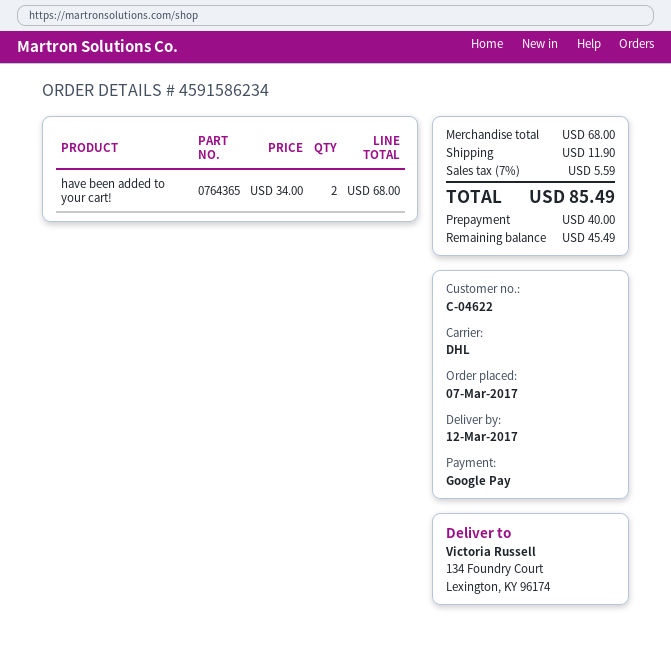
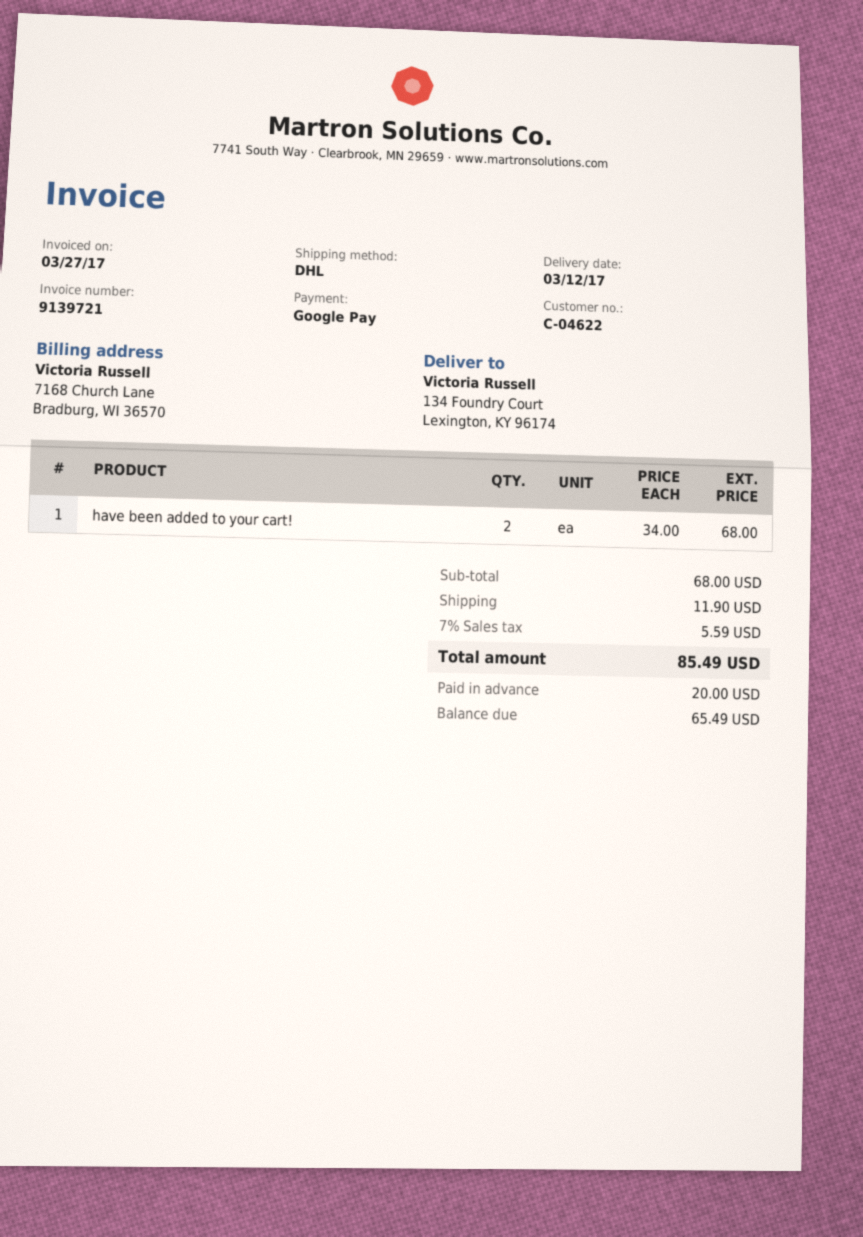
deposit: 40.00 -> 20.00
balance: 45.49 -> 65.49

